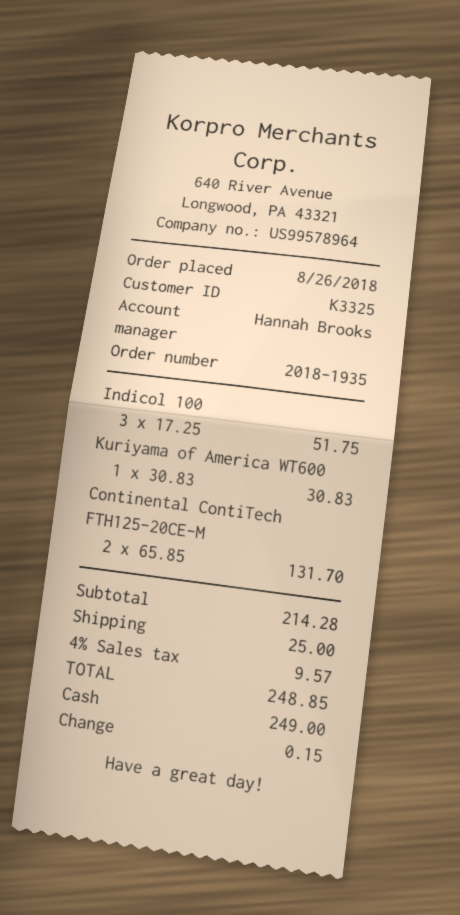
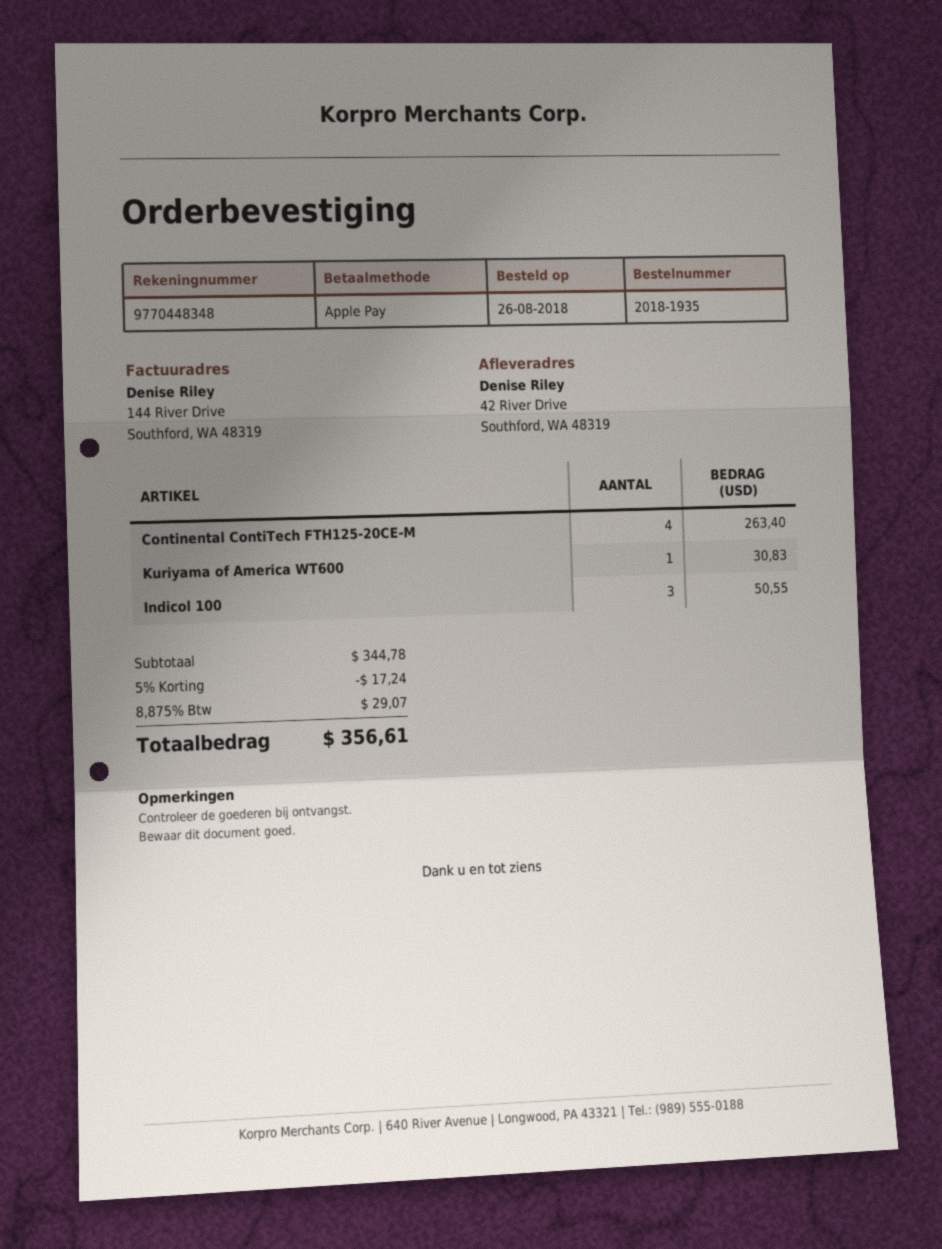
payment method: cash -> Apple Pay
Indicol 100: 3 for 51.75 -> 3 for 50.55
Continental ContiTech FTH125-20CE-M: 2 for 131.70 -> 4 for 263.40
subtotal: 214.28 -> 344.78
discount: none -> 5% = 17.24
shipping: 25.00 -> none
tax: 4% = 9.57 -> 8.875% = 29.07
total: 248.85 -> 356.61

